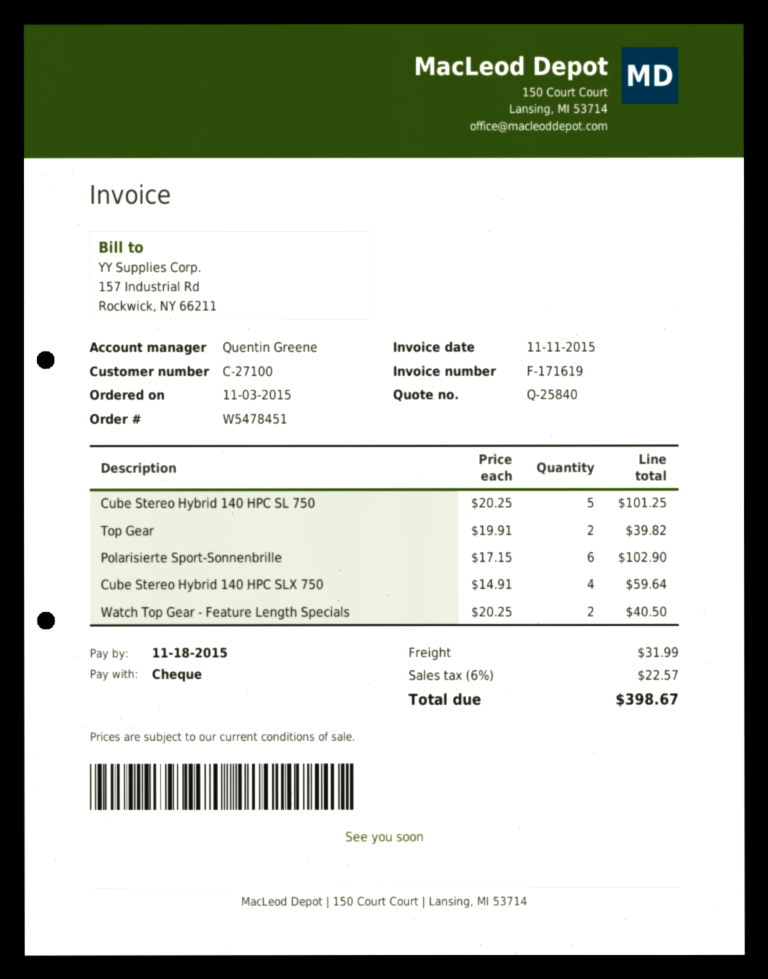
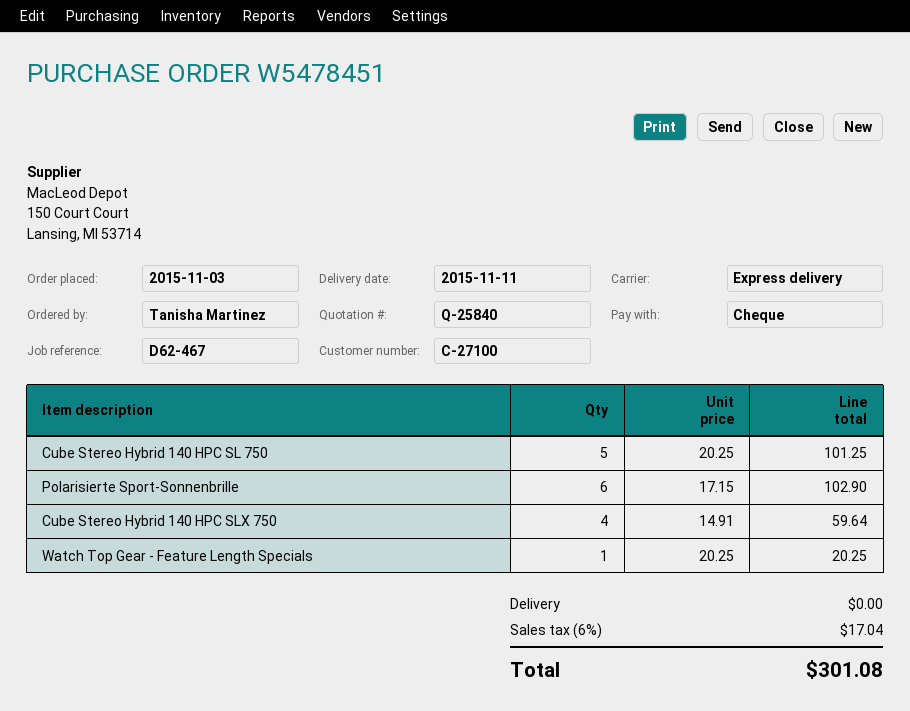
Top Gear: 2 x 19.91 = 39.82 -> none
Watch Top Gear - Feature Length Specials: 2 x 20.25 = 40.50 -> 1 x 20.25 = 20.25
shipping: 31.99 -> 0.00
tax: 6% = 22.57 -> 6% = 17.04
total: 398.67 -> 301.08

